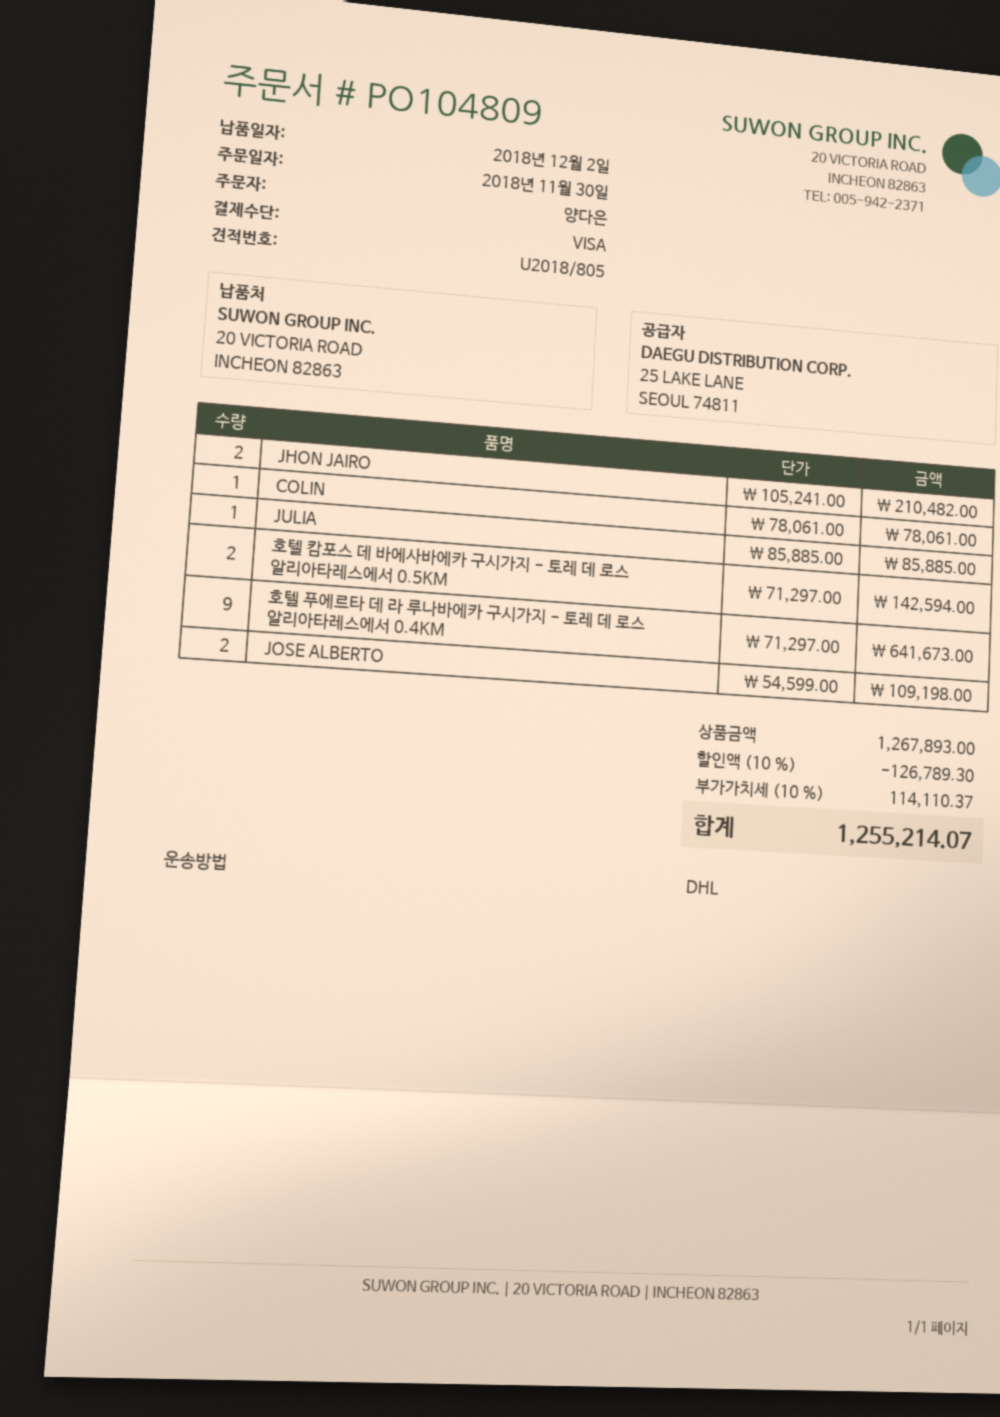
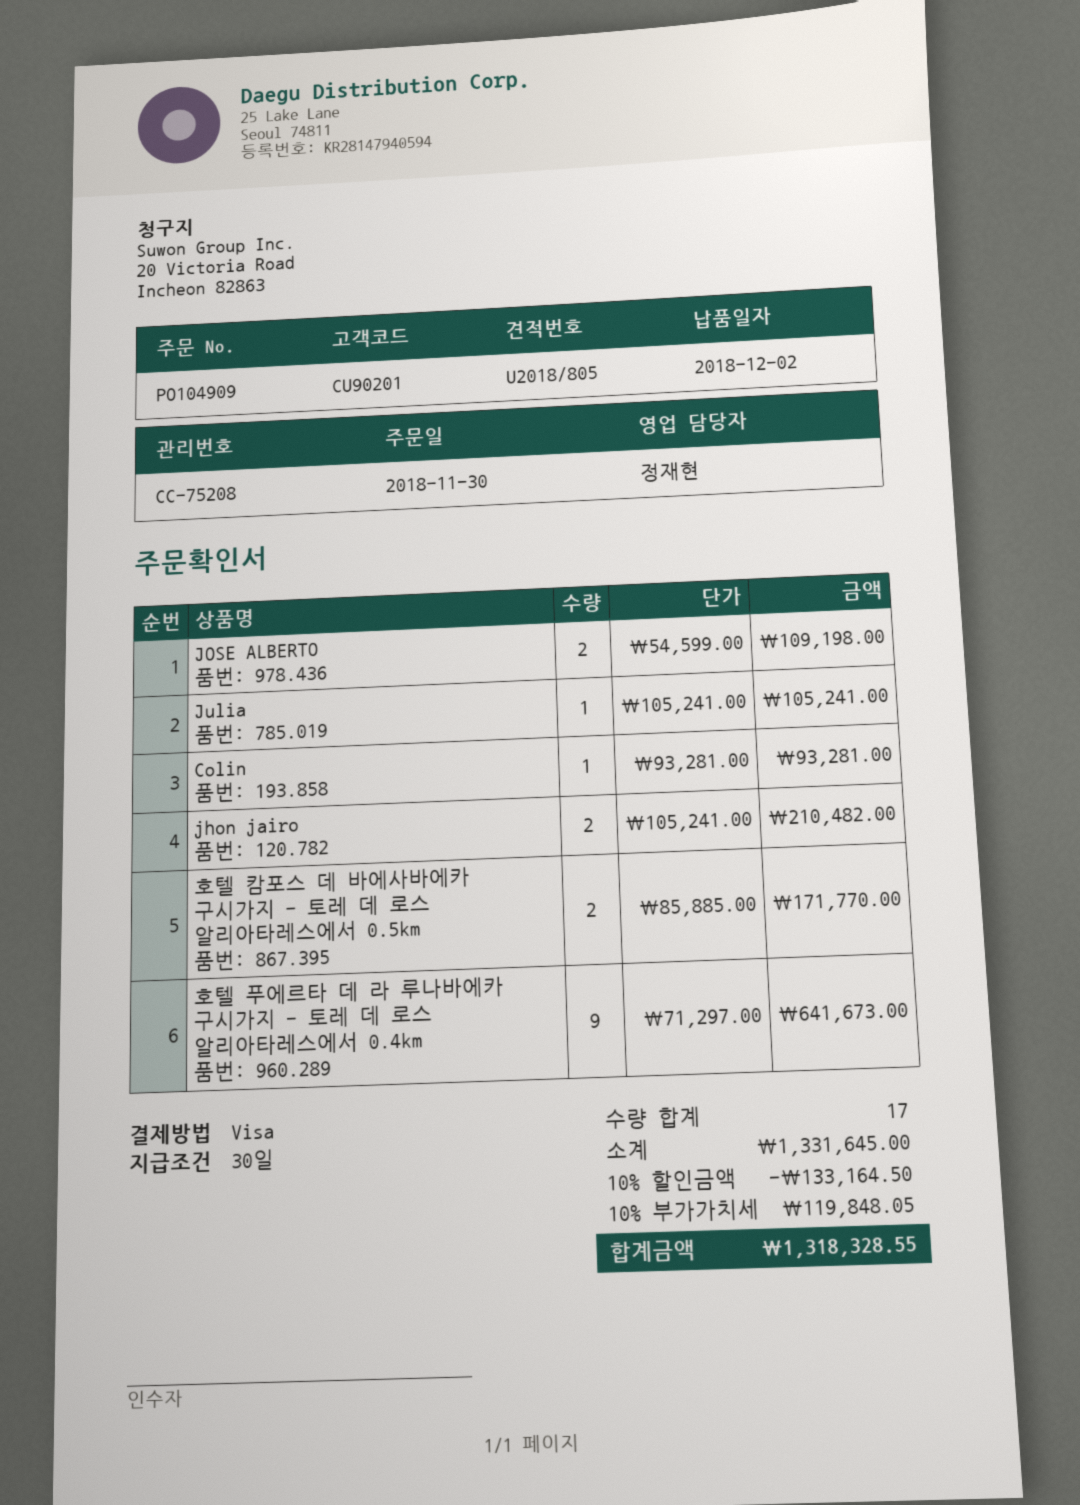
order number: PO104809 -> PO104909
COLIN: 1 x 78061.00 = 78061.00 -> 1 x 93281.00 = 93281.00
JULIA: 1 x 85885.00 = 85885.00 -> 1 x 105241.00 = 105241.00
호텔 캄포스 데 바에사바에카 구시가지 - 토레 데 로스 알리아타레스에서 0.5KM: 2 x 71297.00 = 142594.00 -> 2 x 85885.00 = 171770.00
subtotal: 1267893.00 -> 1331645.00
discount: 10% = 126789.30 -> 10% = 133164.50
tax: 10% = 114110.37 -> 10% = 119848.05
total: 1255214.07 -> 1318328.55

